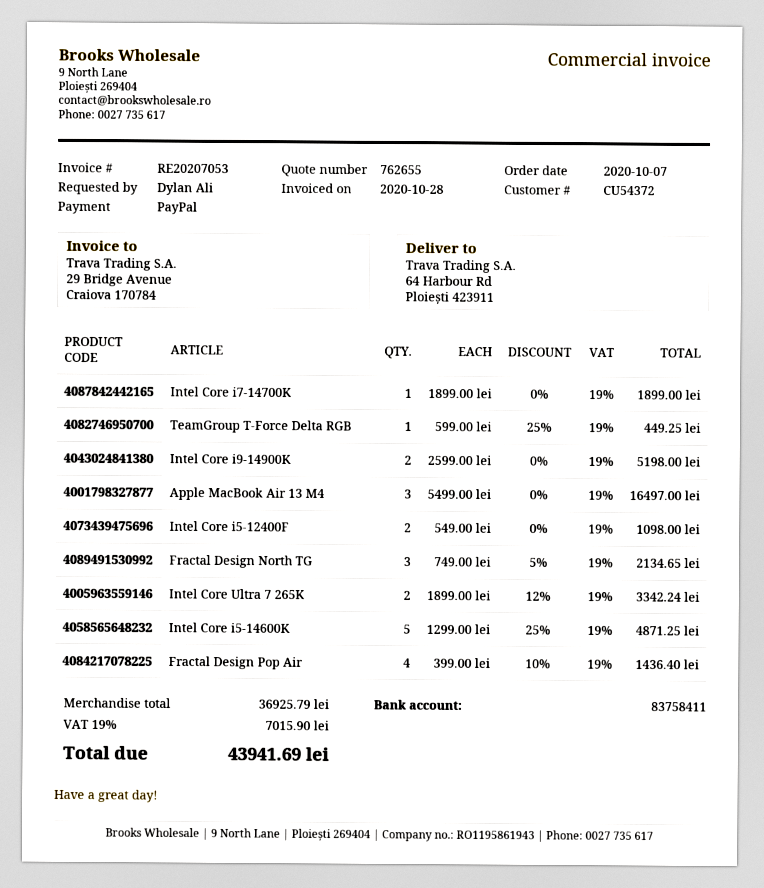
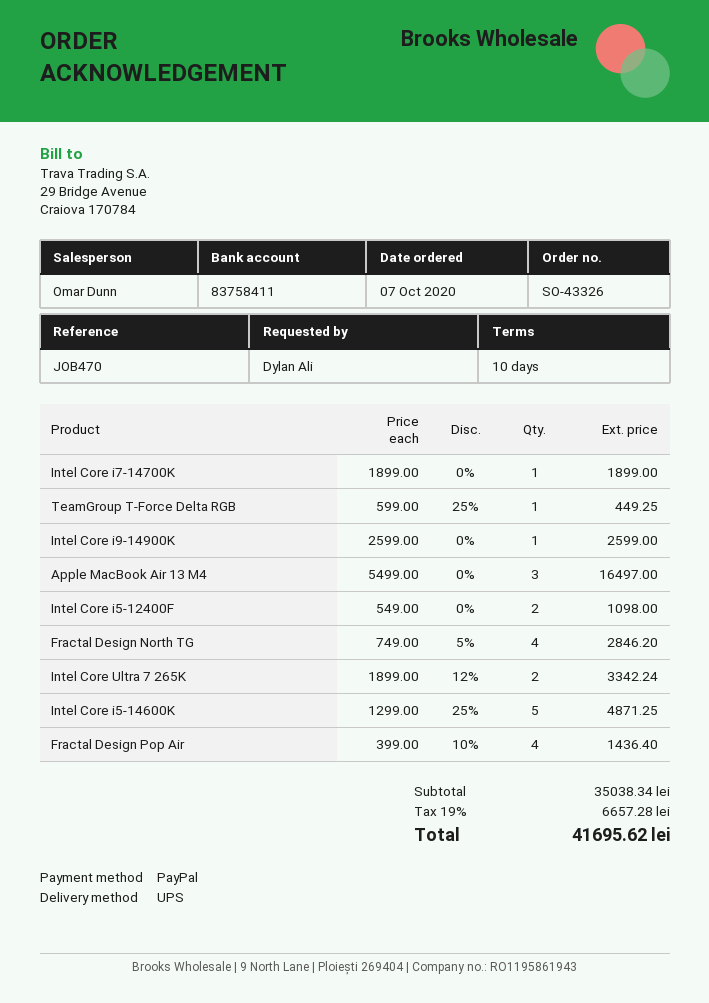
Intel Core i9-14900K: 2 x 2599.00 = 5198.00 -> 1 x 2599.00 = 2599.00
Fractal Design North TG: 3 x 749.00 - 5% = 2134.65 -> 4 x 749.00 - 5% = 2846.20
subtotal: 36925.79 -> 35038.34
tax: 19% = 7015.90 -> 19% = 6657.28
total: 43941.69 -> 41695.62

